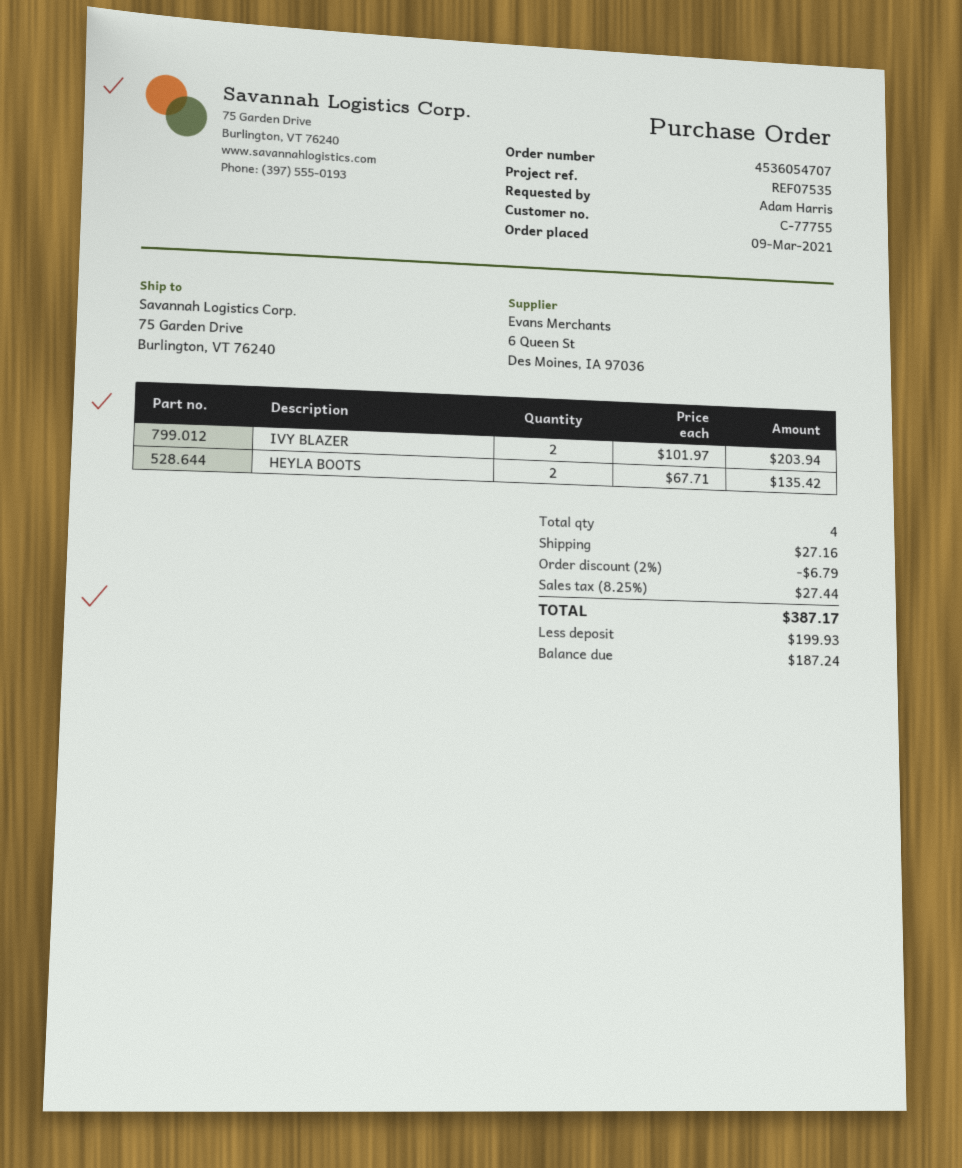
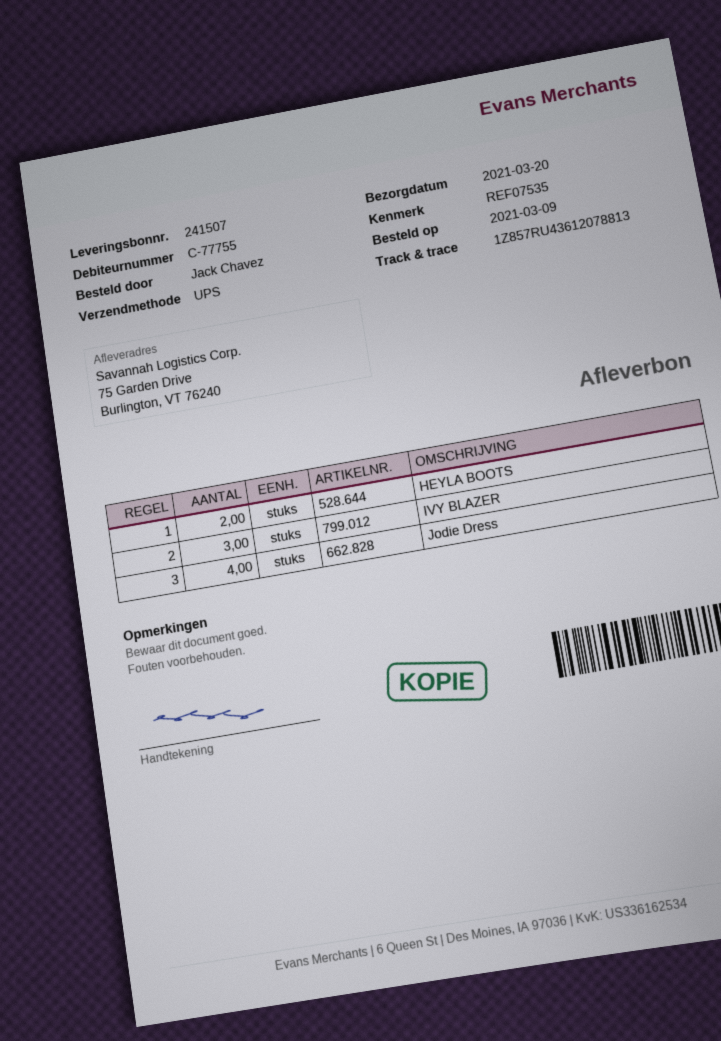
ordered by: Adam Harris -> Jack Chavez
IVY BLAZER: 2 -> 3
Jodie Dress: none -> 4

